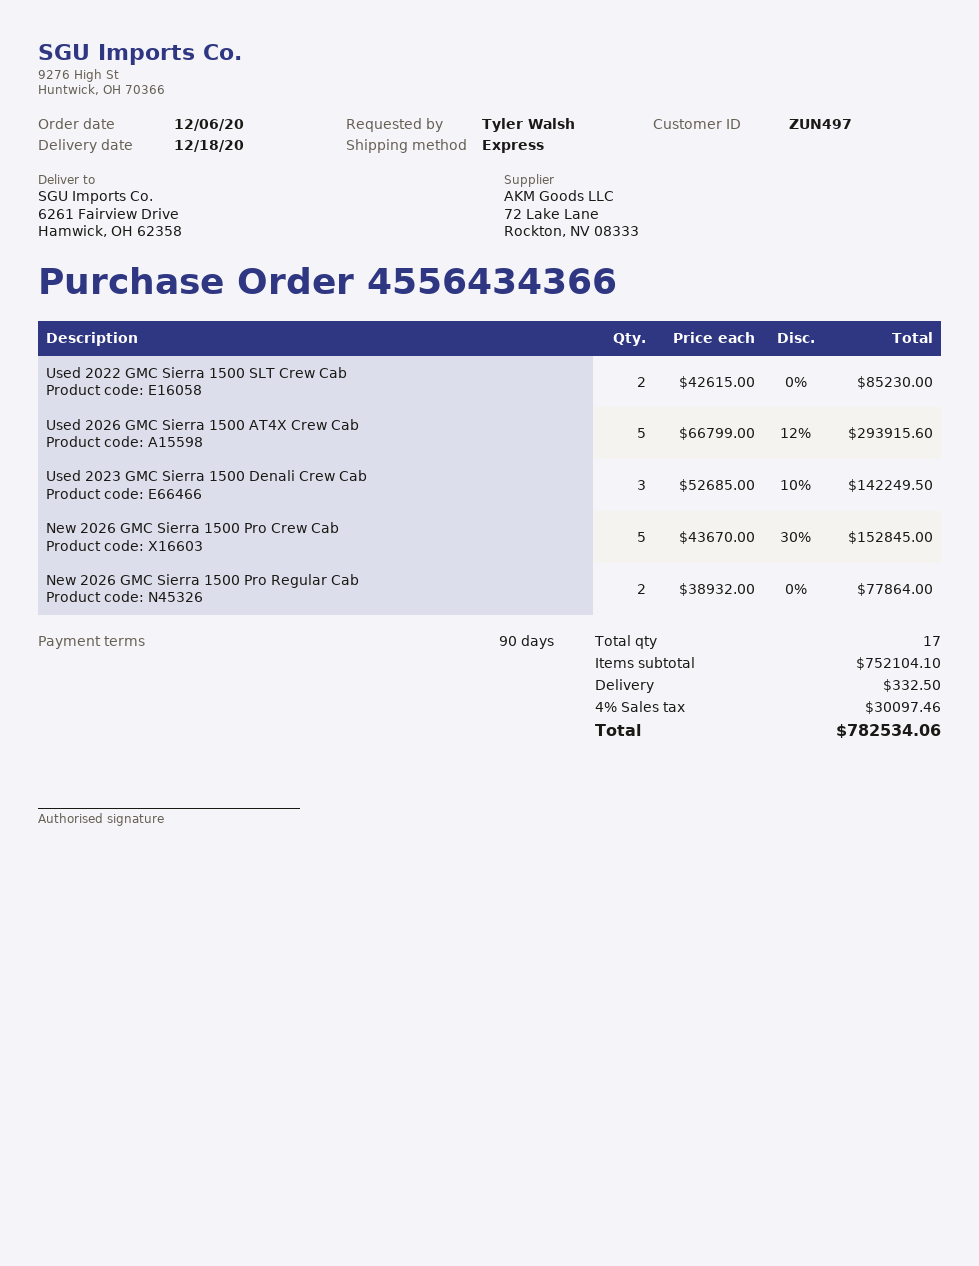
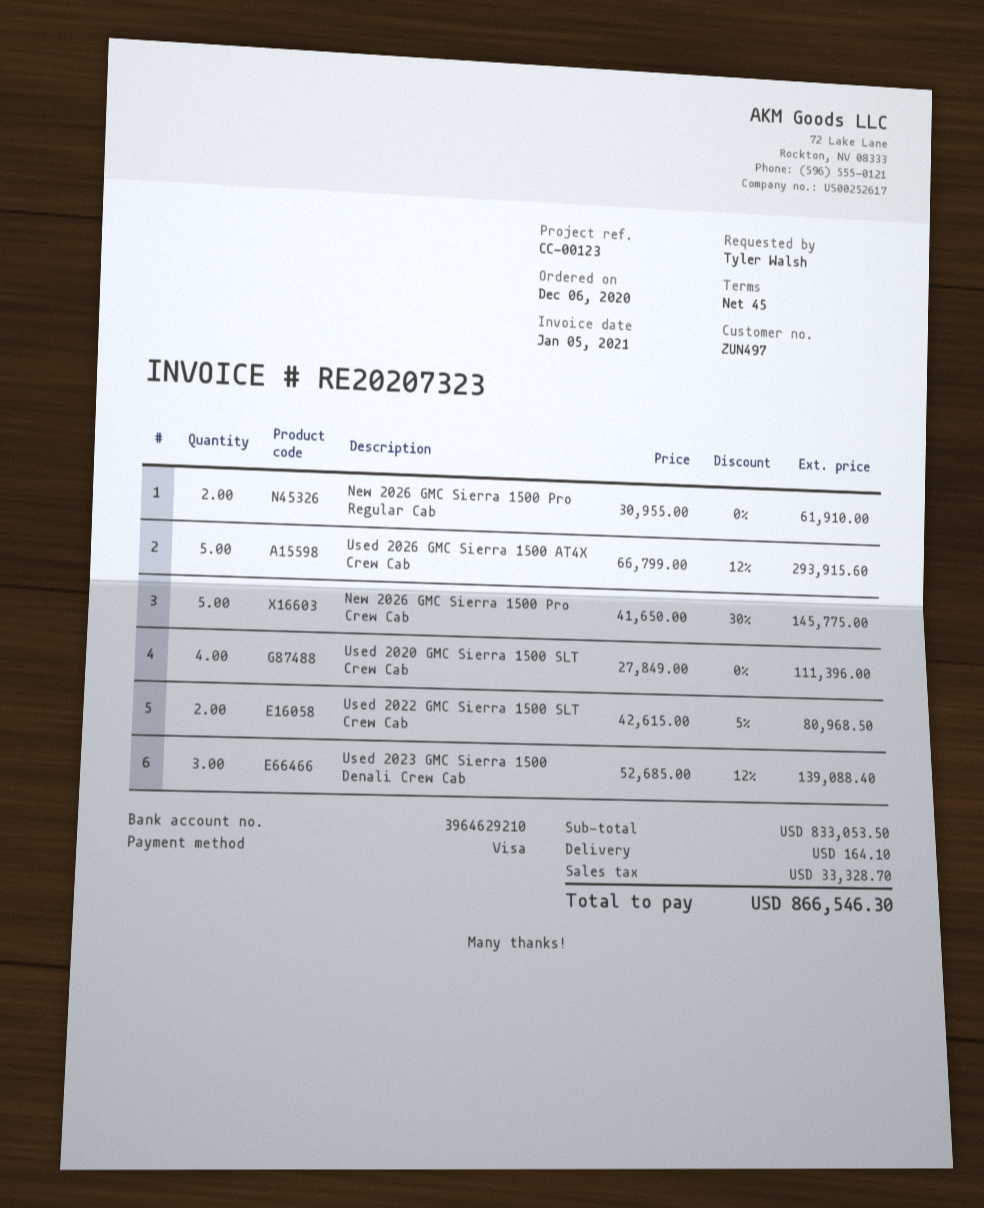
payment terms: 90 days -> 45 days
Used 2022 GMC Sierra 1500 SLT Crew Cab: 2 x 42615.00 = 85230.00 -> 2 x 42615.00 - 5% = 80968.50
Used 2023 GMC Sierra 1500 Denali Crew Cab: 3 x 52685.00 - 10% = 142249.50 -> 3 x 52685.00 - 12% = 139088.40
New 2026 GMC Sierra 1500 Pro Crew Cab: 5 x 43670.00 - 30% = 152845.00 -> 5 x 41650.00 - 30% = 145775.00
New 2026 GMC Sierra 1500 Pro Regular Cab: 2 x 38932.00 = 77864.00 -> 2 x 30955.00 = 61910.00
Used 2020 GMC Sierra 1500 SLT Crew Cab: none -> 4 x 27849.00 = 111396.00
subtotal: 752104.10 -> 833053.50
shipping: 332.50 -> 164.10
tax: 30097.46 -> 33328.70
total: 782534.06 -> 866546.30

